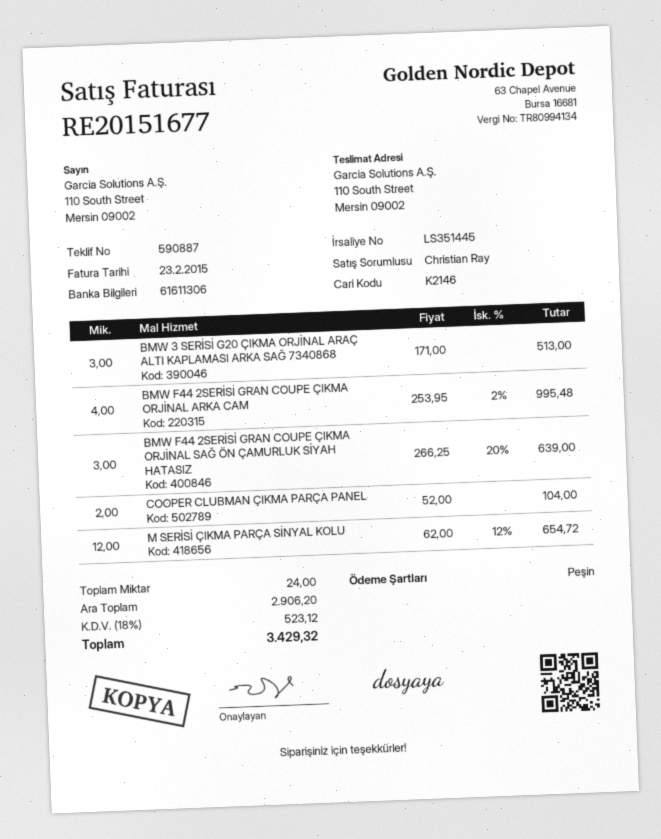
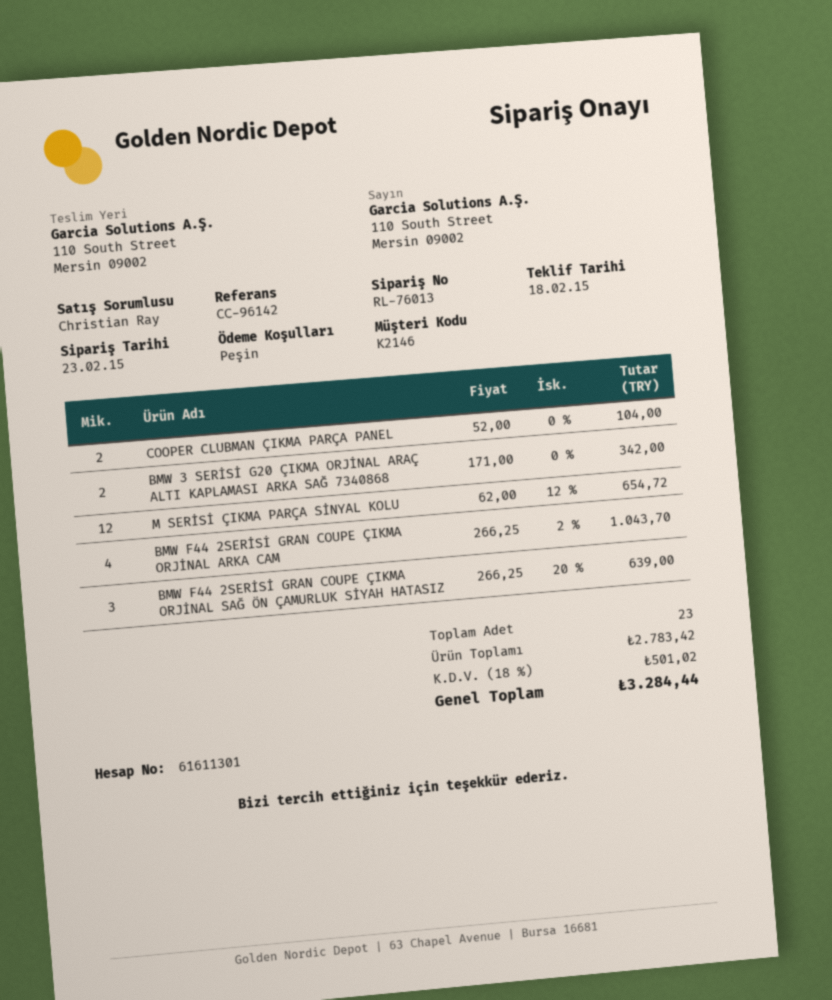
bank account: 61611306 -> 61611301
BMW 3 SERİSİ G20 ÇIKMA ORJİNAL ARAÇ ALTI KAPLAMASI ARKA SAĞ 7340868: 3 x 171.00 = 513.00 -> 2 x 171.00 = 342.00
BMW F44 2SERİSİ GRAN COUPE ÇIKMA ORJİNAL ARKA CAM: 4 x 253.95 - 2% = 995.48 -> 4 x 266.25 - 2% = 1043.70
total quantity: 24 -> 23
subtotal: 2906.20 -> 2783.42
tax: 18% = 523.12 -> 18% = 501.02
total: 3429.32 -> 3284.44

